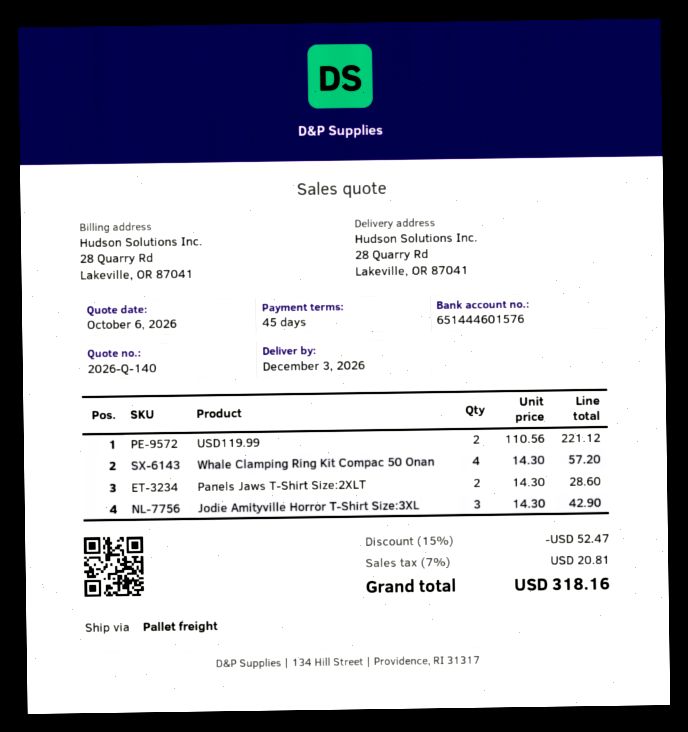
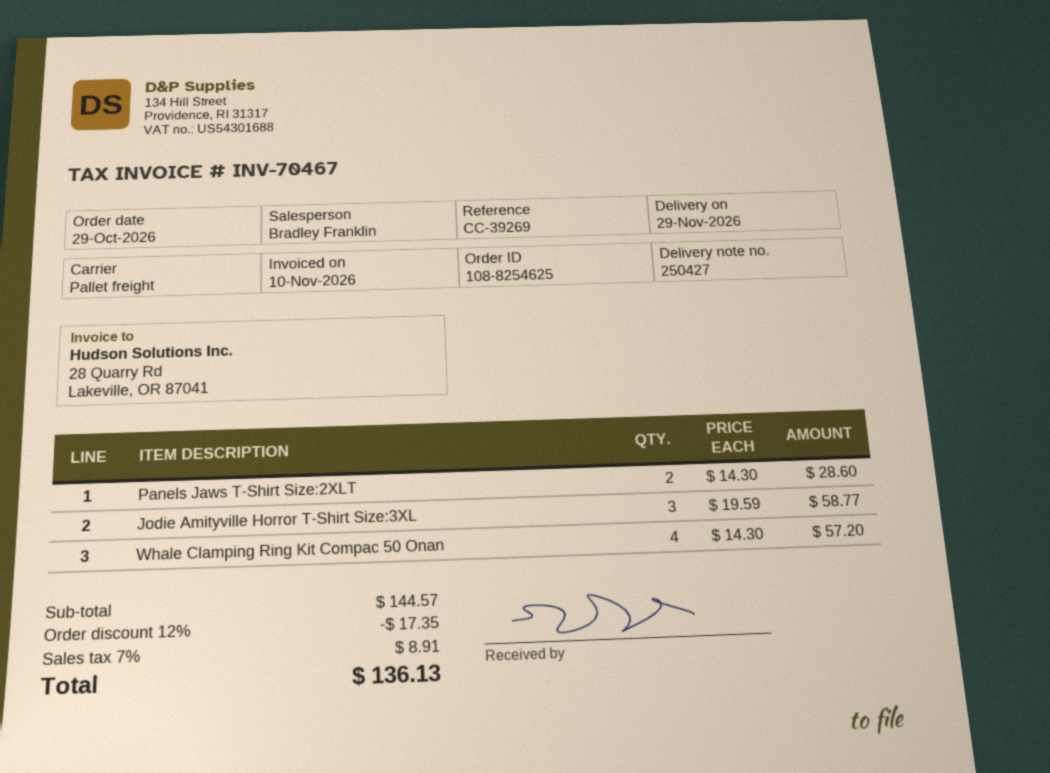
delivery date: 2026-12-03 -> 2026-11-29
USD119.99: 2 x 110.56 = 221.12 -> none
Jodie Amityville Horror T-Shirt Size:3XL: 3 x 14.30 = 42.90 -> 3 x 19.59 = 58.77
discount: 15% = 52.47 -> 12% = 17.35
tax: 7% = 20.81 -> 7% = 8.91
total: 318.16 -> 136.13

